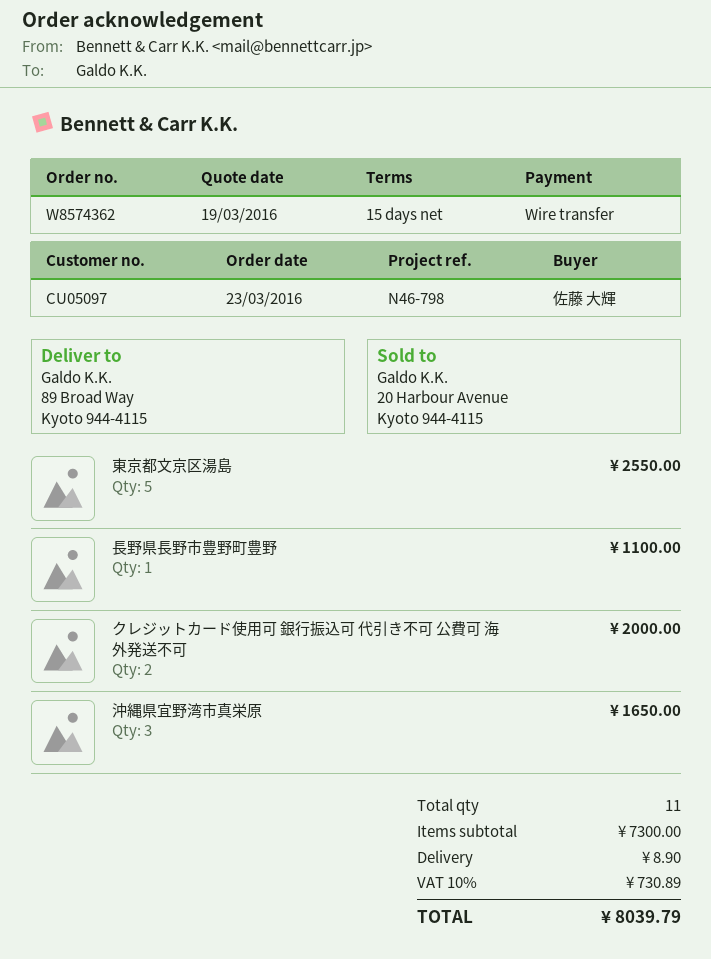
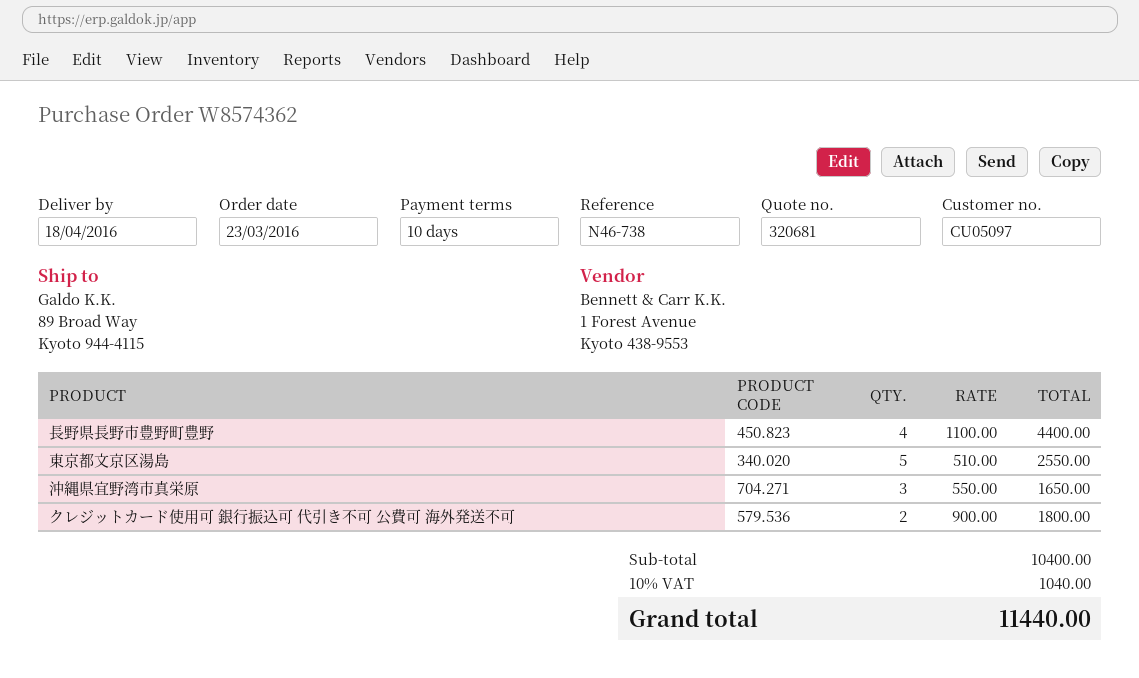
payment terms: 15 days -> 10 days
reference: N46-798 -> N46-738
長野県長野市豊野町豊野: 1 for 1100.00 -> 4 for 4400.00
クレジットカード使用可 銀行振込可 代引き不可 公費可 海外発送不可: 2 for 2000.00 -> 2 for 1800.00
subtotal: 7300.00 -> 10400.00
shipping: 8.90 -> none
tax: 10% = 730.89 -> 10% = 1040.00
total: 8039.79 -> 11440.00

